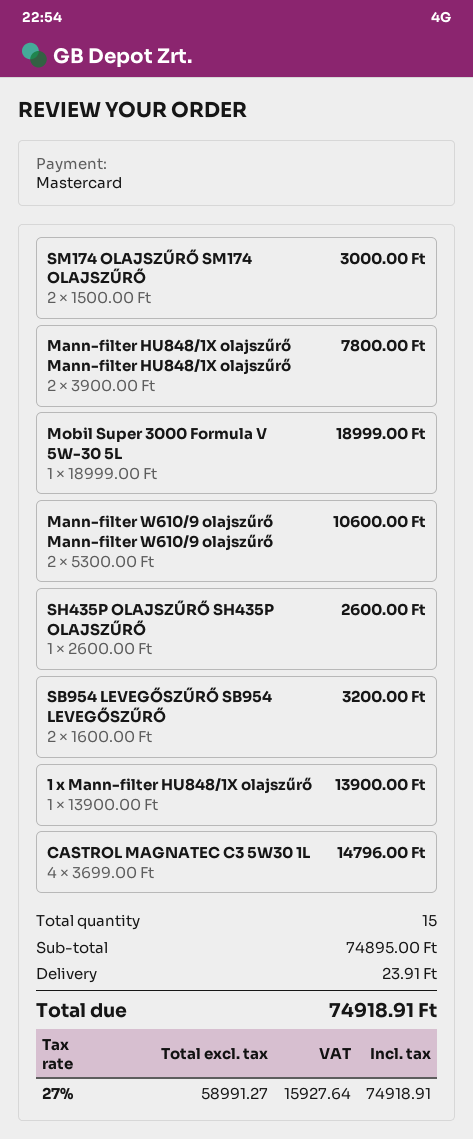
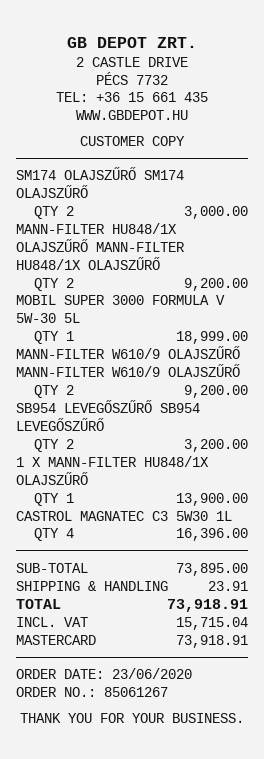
Mann-filter HU848/1X olajszűrő Mann-filter HU848/1X olajszűrő: 2 for 7800.00 -> 2 for 9200.00
Mann-filter W610/9 olajszűrő Mann-filter W610/9 olajszűrő: 2 for 10600.00 -> 2 for 9200.00
SH435P OLAJSZŰRŐ SH435P OLAJSZŰRŐ: 1 for 2600.00 -> none
CASTROL MAGNATEC C3 5W30 1L: 4 for 14796.00 -> 4 for 16396.00
subtotal: 74895.00 -> 73895.00
tax: 15927.64 -> 15715.04
total: 74918.91 -> 73918.91

